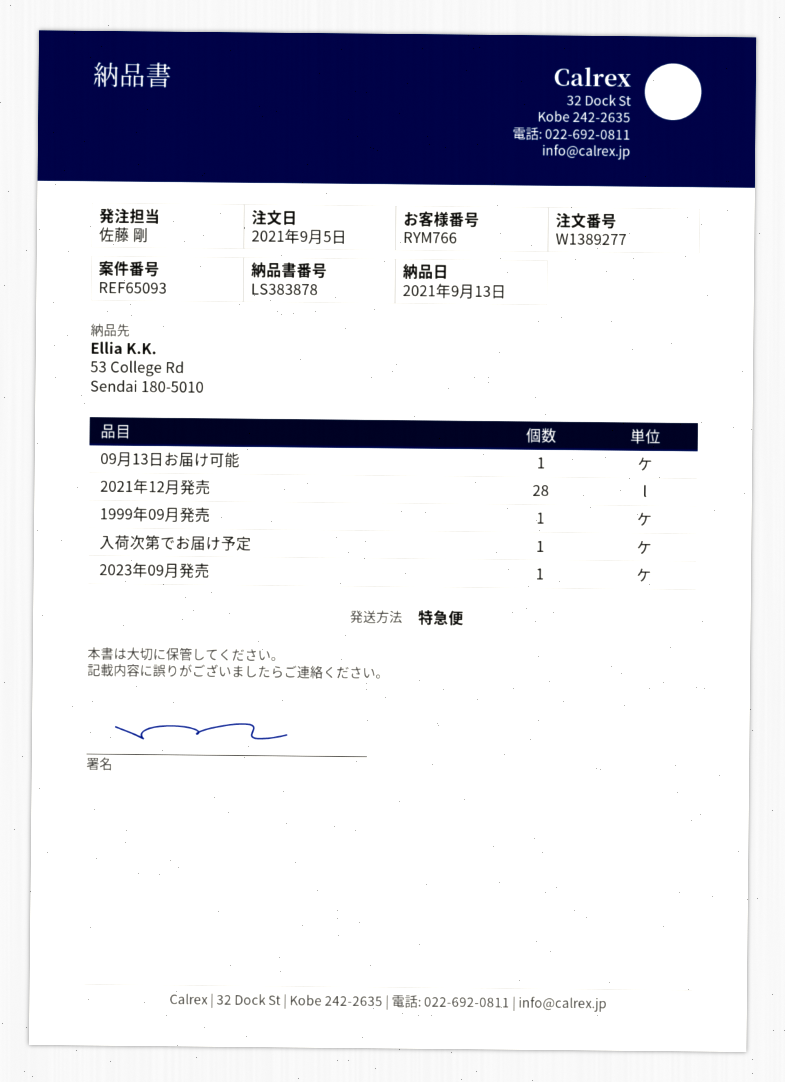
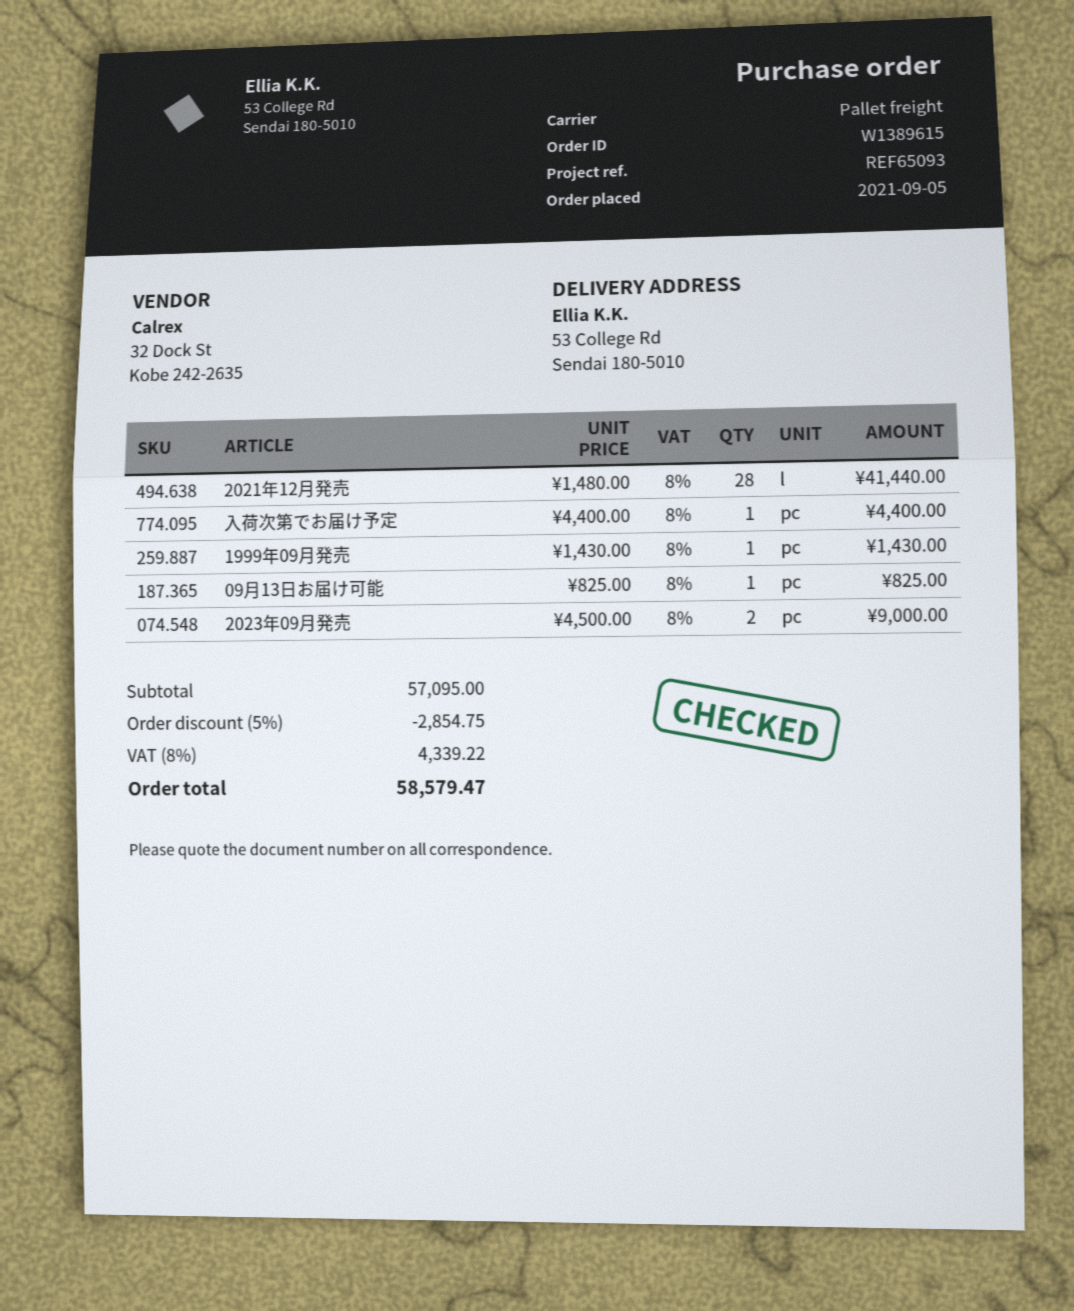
order number: W1389277 -> W1389615
shipping method: express -> pallet freight
2023年09月発売: 1 -> 2

